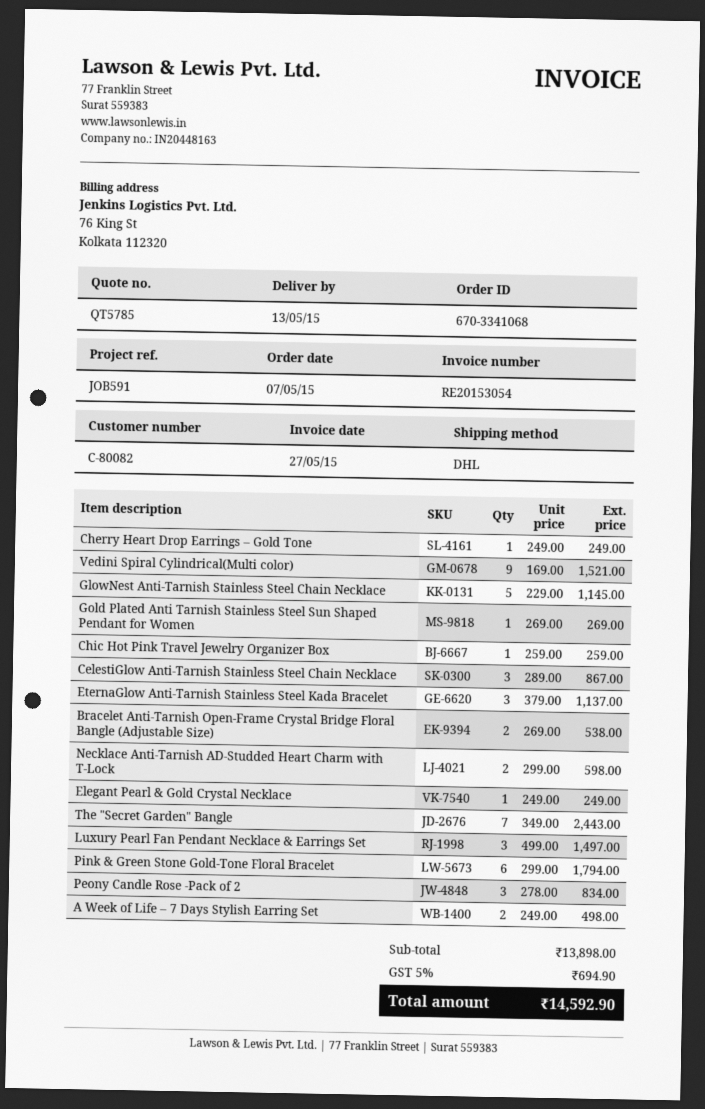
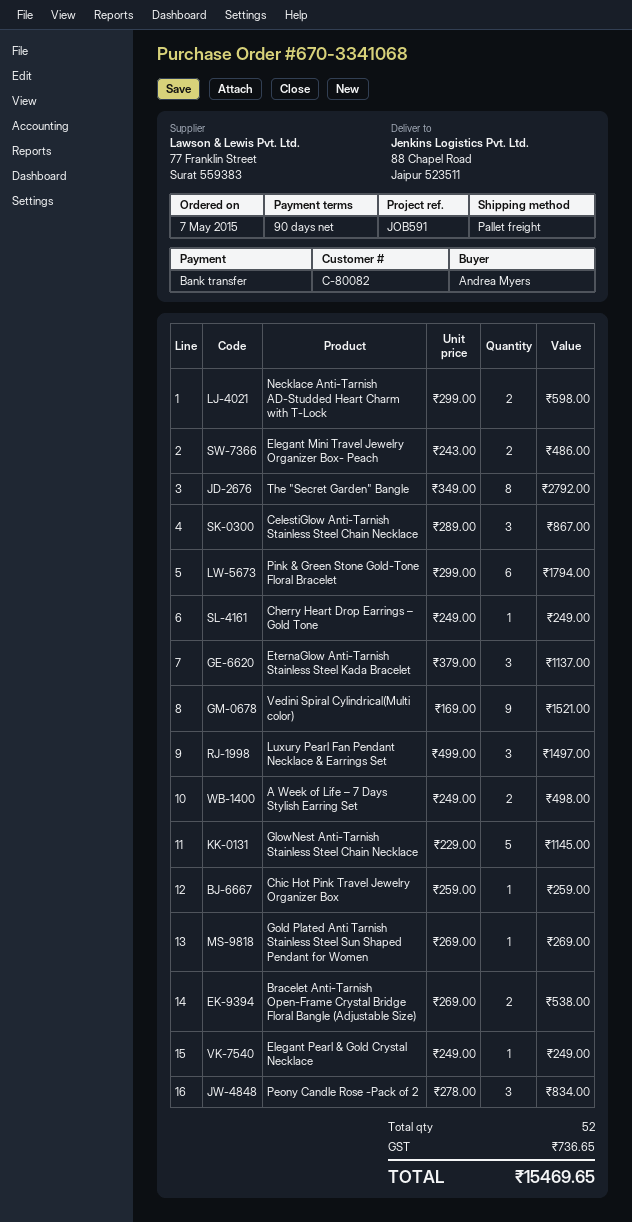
shipping method: DHL -> pallet freight
The "Secret Garden" Bangle: 7 x 349.00 = 2443.00 -> 8 x 349.00 = 2792.00
Elegant Mini Travel Jewelry Organizer Box- Peach: none -> 2 x 243.00 = 486.00
tax: 694.90 -> 736.65
total: 14592.90 -> 15469.65

